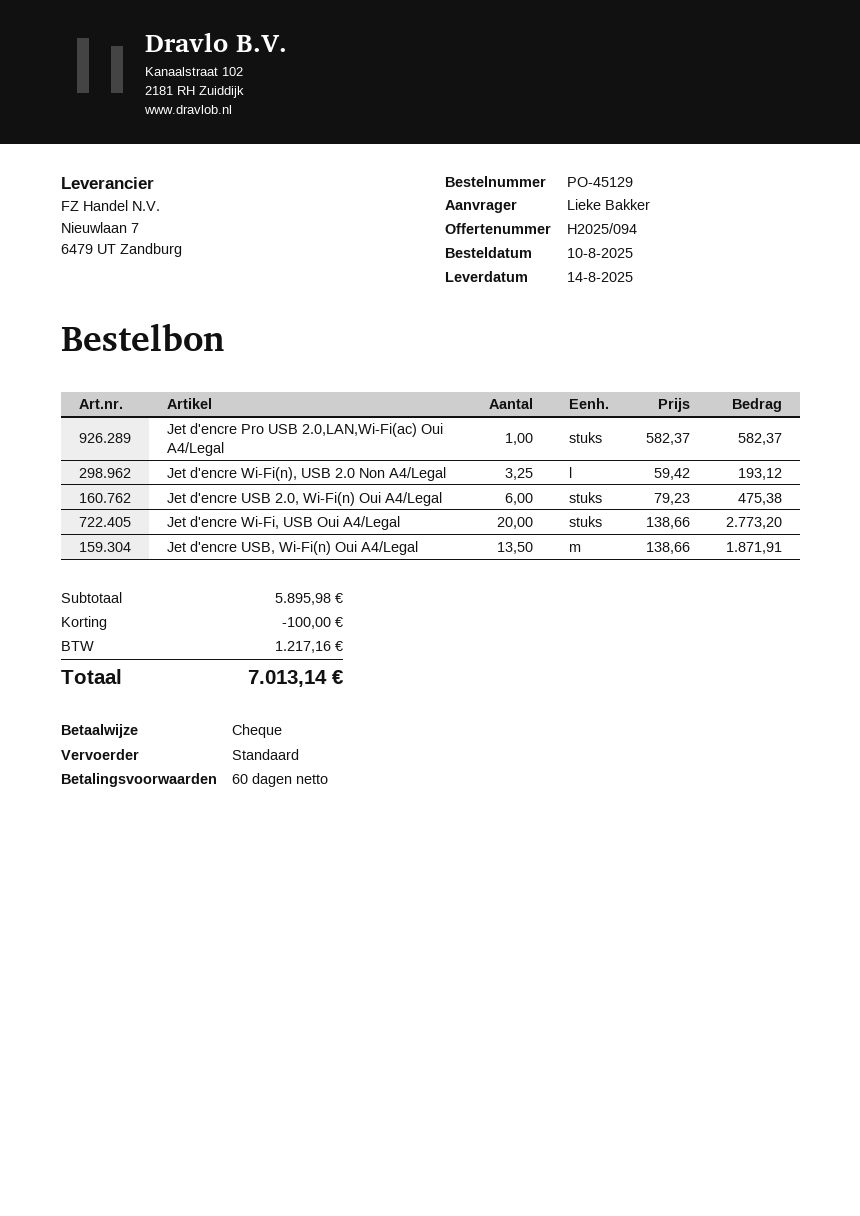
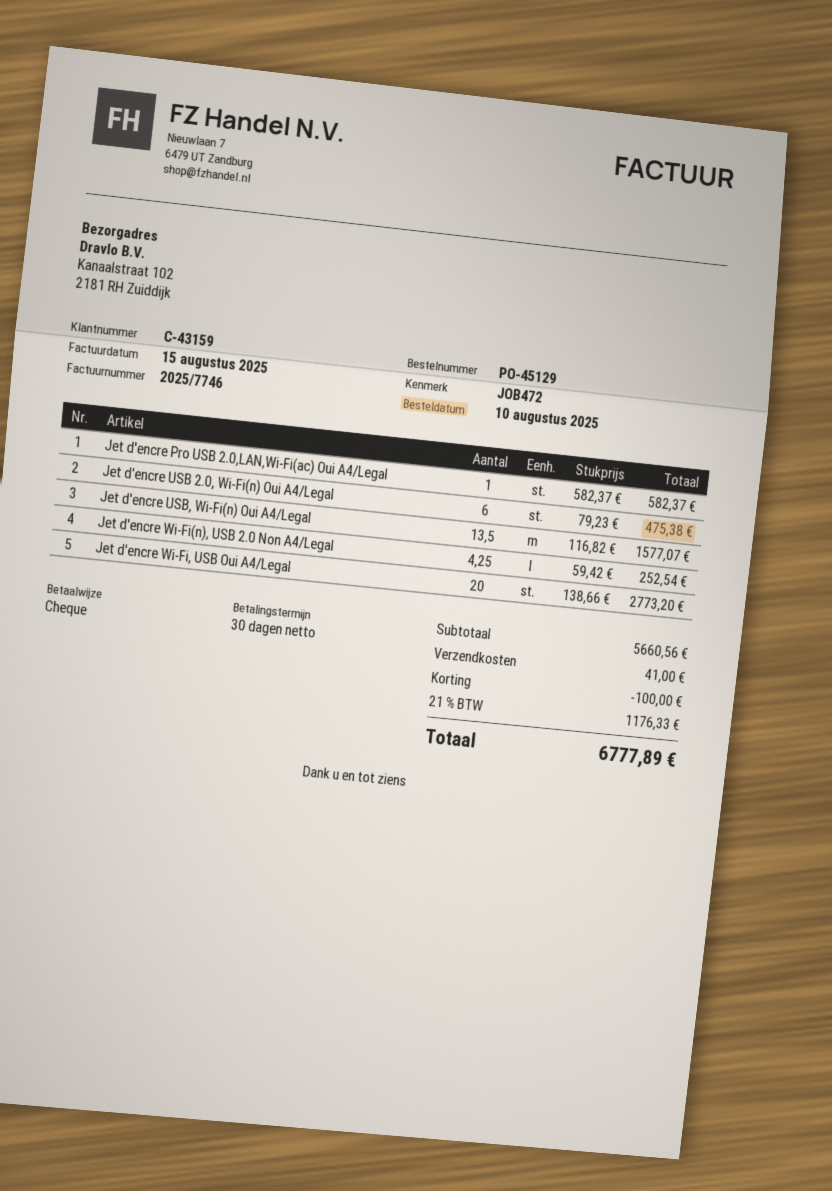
payment terms: 60 days -> 30 days
Jet d'encre Wi-Fi(n), USB 2.0 Non A4/Legal: 3.25 x 59.42 = 193.12 -> 4.25 x 59.42 = 252.54
Jet d'encre USB, Wi-Fi(n) Oui A4/Legal: 13.5 x 138.66 = 1871.91 -> 13.5 x 116.82 = 1577.07
subtotal: 5895.98 -> 5660.56
shipping: none -> 41.00
tax: 1217.16 -> 1176.33
total: 7013.14 -> 6777.89

